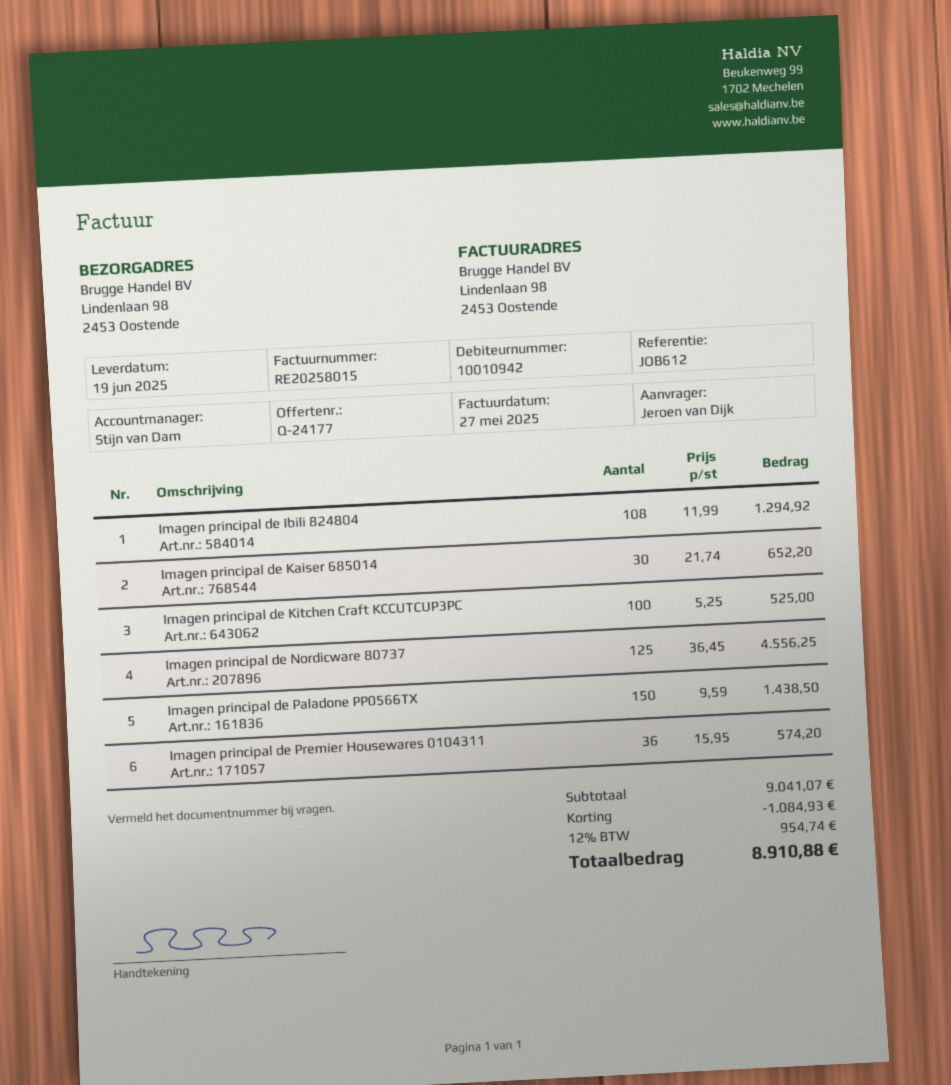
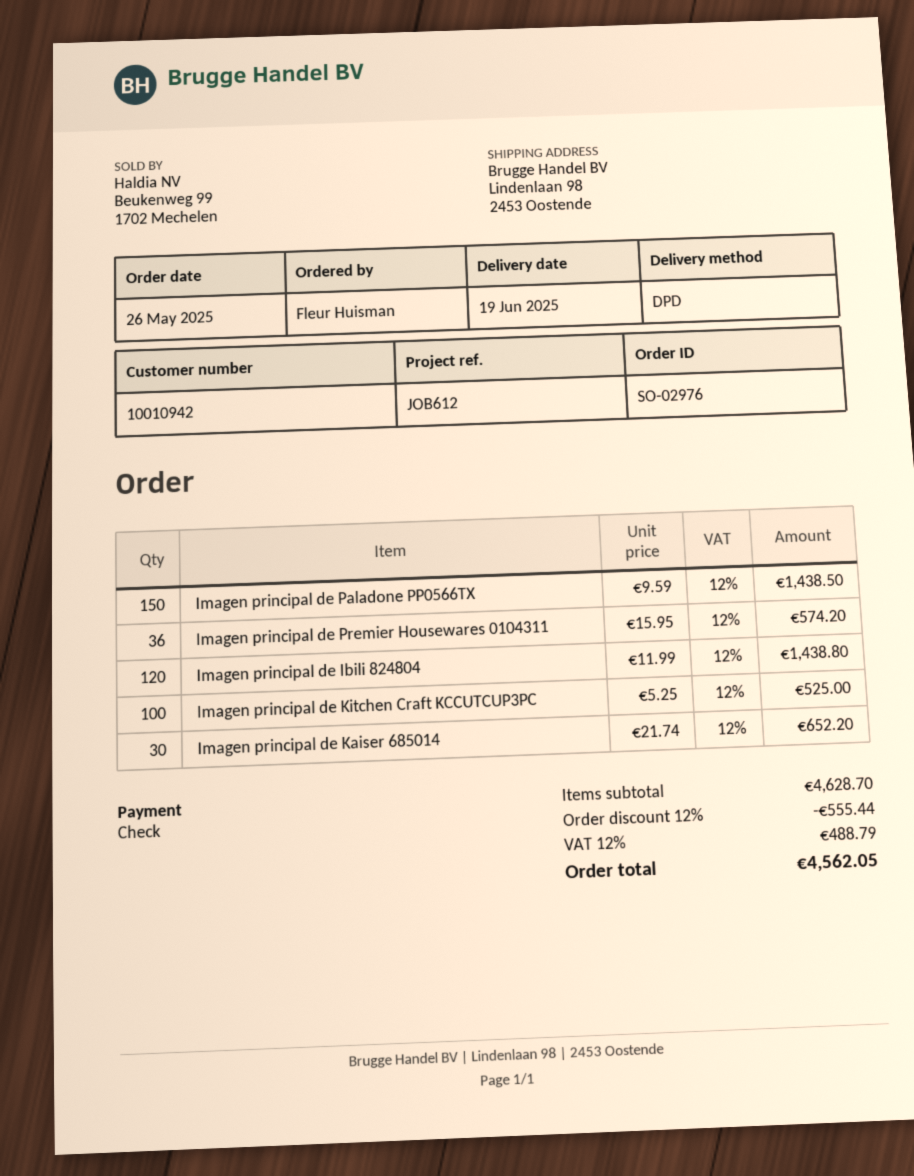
ordered by: Jeroen van Dijk -> Fleur Huisman
Imagen principal de Ibili 824804: 108 x 11.99 = 1294.92 -> 120 x 11.99 = 1438.80
Imagen principal de Nordicware 80737: 125 x 36.45 = 4556.25 -> none
subtotal: 9041.07 -> 4628.70
discount: 1084.93 -> 555.44
tax: 12% = 954.74 -> 12% = 488.79
total: 8910.88 -> 4562.05

